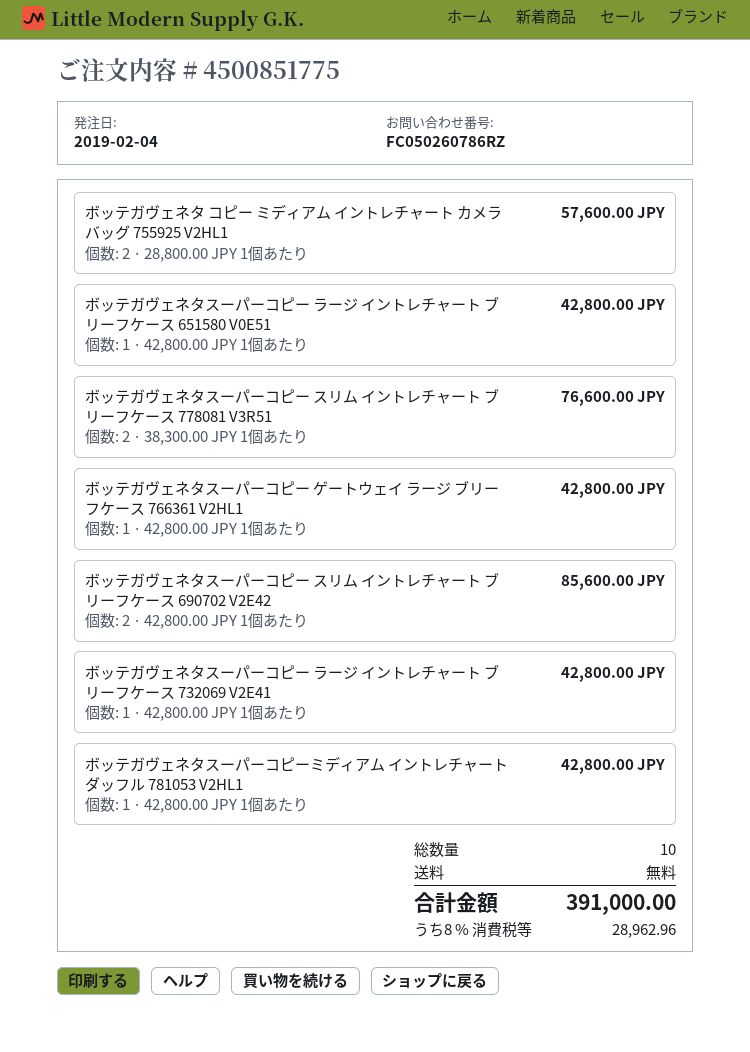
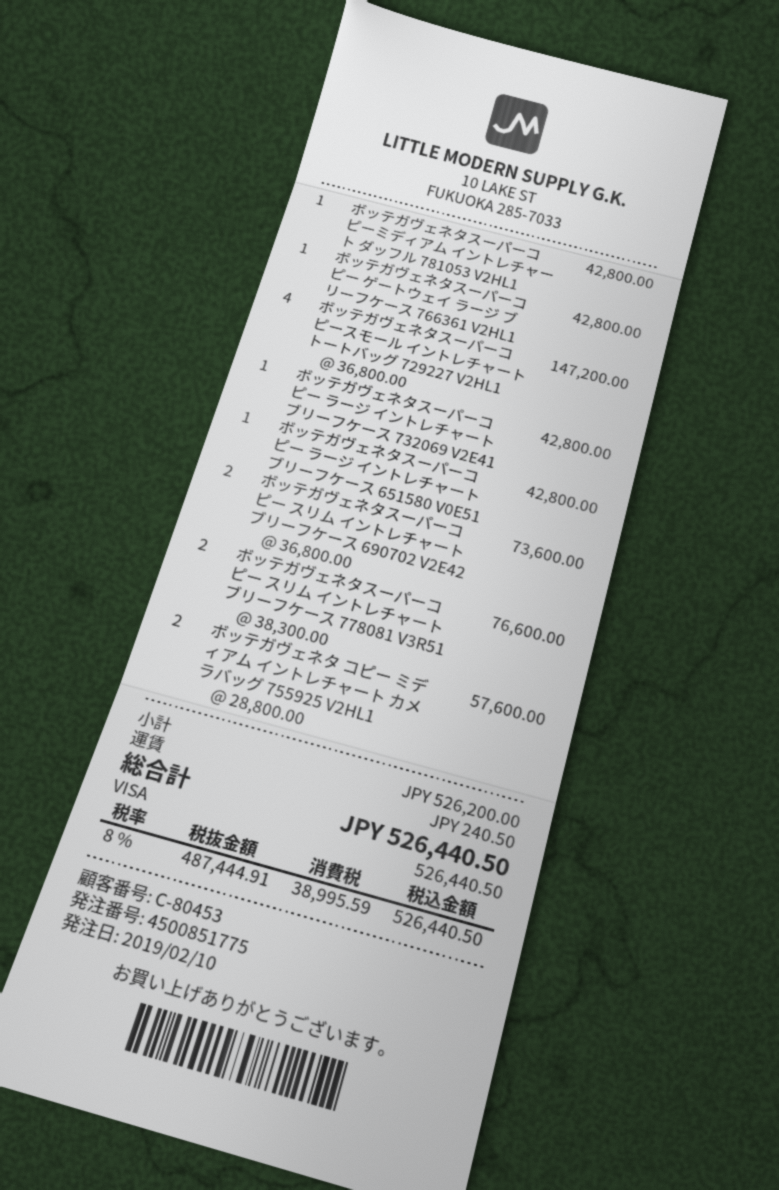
order date: 2019-02-04 -> 2019-02-10
ボッテガヴェネタスーパーコピー スリム イントレチャート ブリーフケース 690702 V2E42: 2 x 42800.00 = 85600.00 -> 2 x 36800.00 = 73600.00
ボッテガヴェネタスーパーコピースモール イントレチャート トートバッグ 729227 V2HL1: none -> 4 x 36800.00 = 147200.00
shipping: 0.00 -> 240.50
tax: 8% = 28962.96 -> 8% = 38995.59
total: 391000.00 -> 526440.50

